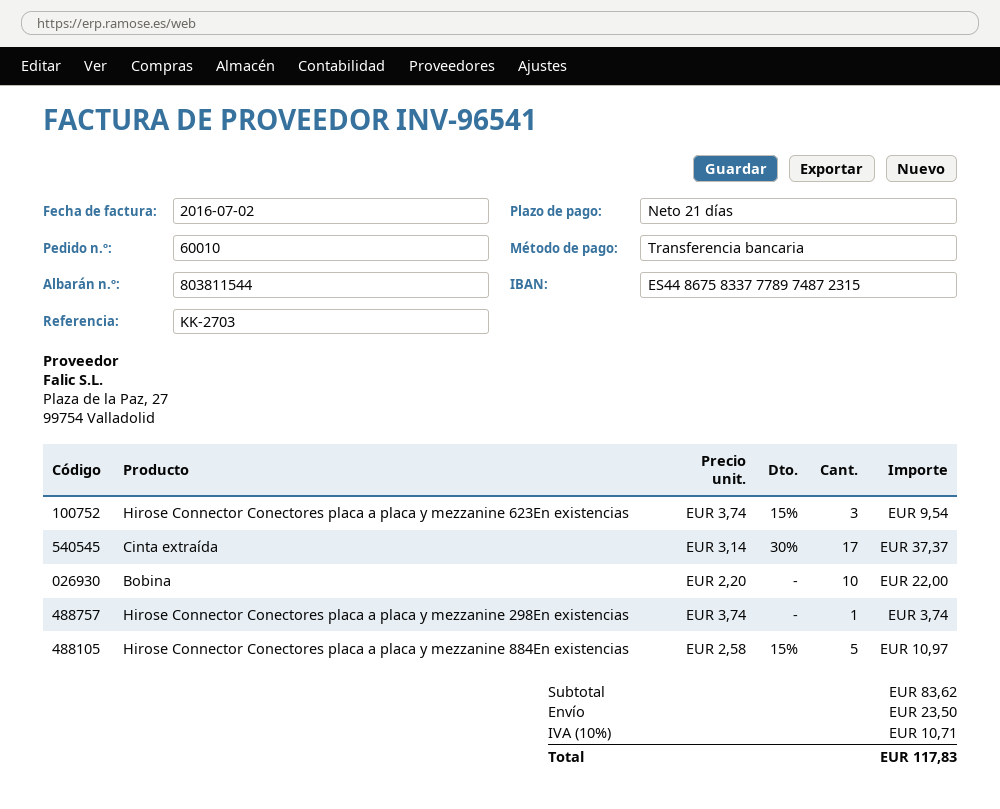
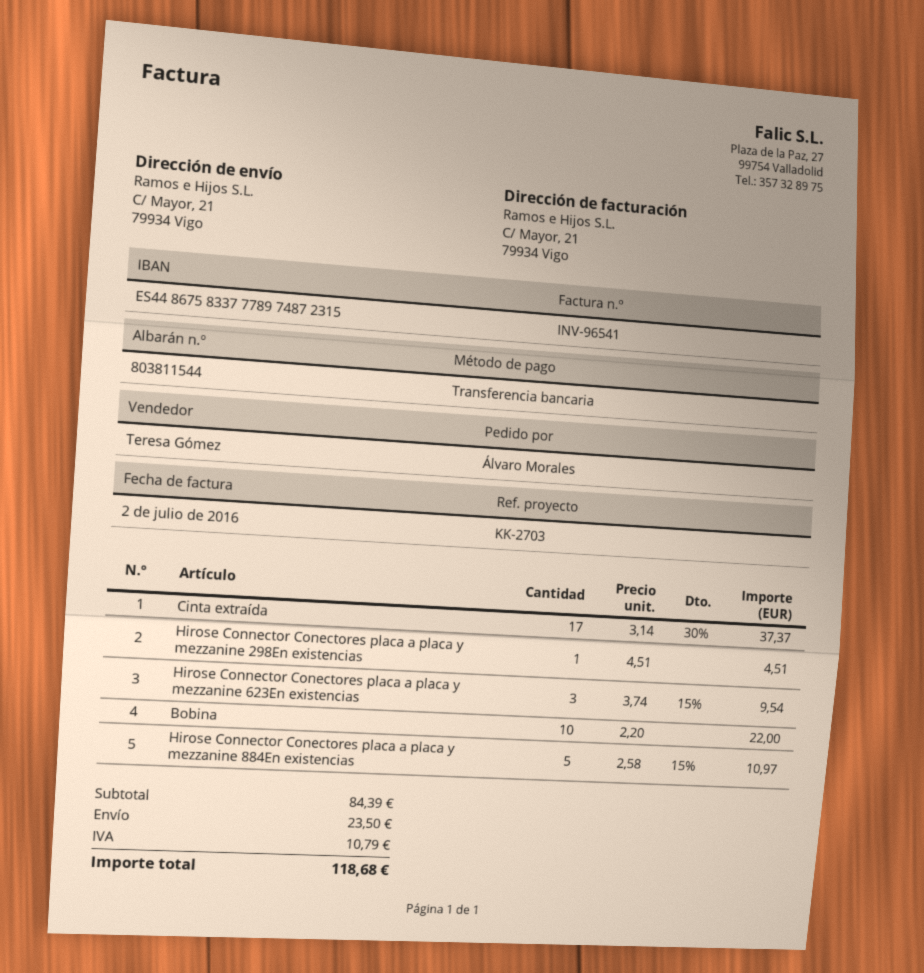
Hirose Connector Conectores placa a placa y mezzanine 298En existencias: 1 x 3.74 = 3.74 -> 1 x 4.51 = 4.51
subtotal: 83.62 -> 84.39
tax: 10.71 -> 10.79
total: 117.83 -> 118.68

